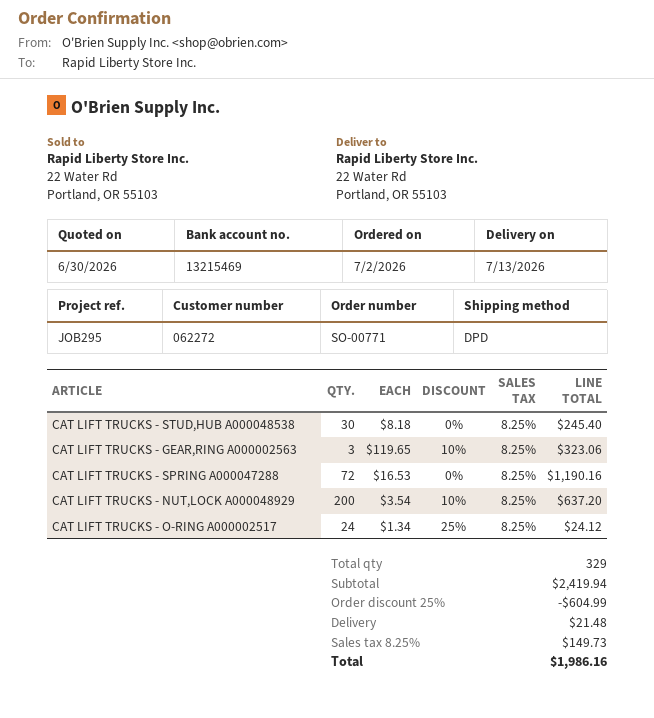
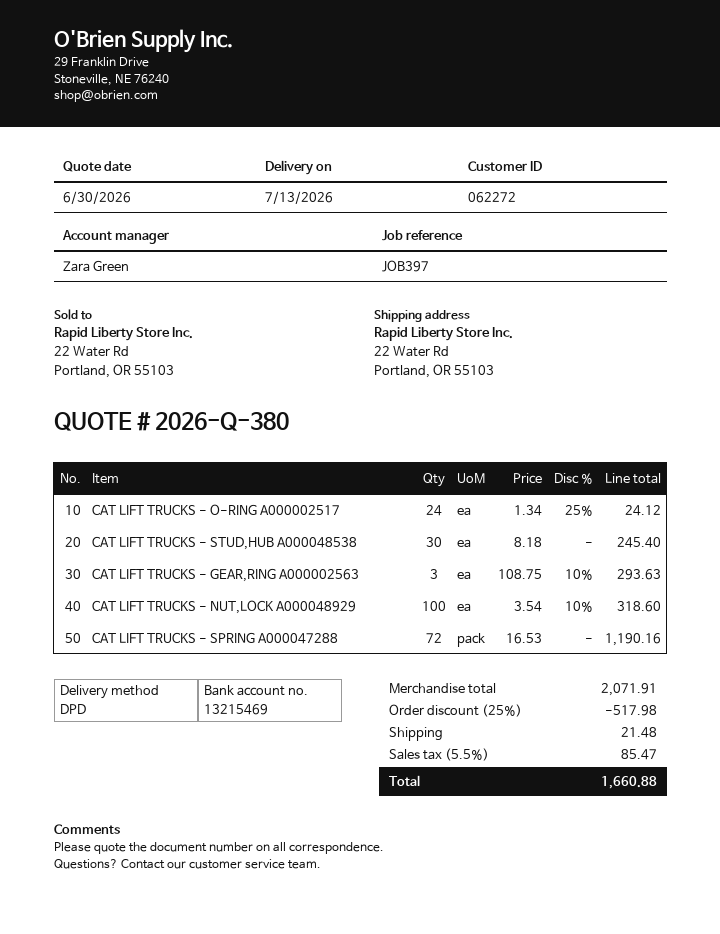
reference: JOB295 -> JOB397
CAT LIFT TRUCKS - GEAR,RING A000002563: 3 x 119.65 - 10% = 323.06 -> 3 x 108.75 - 10% = 293.63
CAT LIFT TRUCKS - NUT,LOCK A000048929: 200 x 3.54 - 10% = 637.20 -> 100 x 3.54 - 10% = 318.60
subtotal: 2419.94 -> 2071.91
discount: 25% = 604.99 -> 25% = 517.98
tax: 8.25% = 149.73 -> 5.5% = 85.47
total: 1986.16 -> 1660.88

